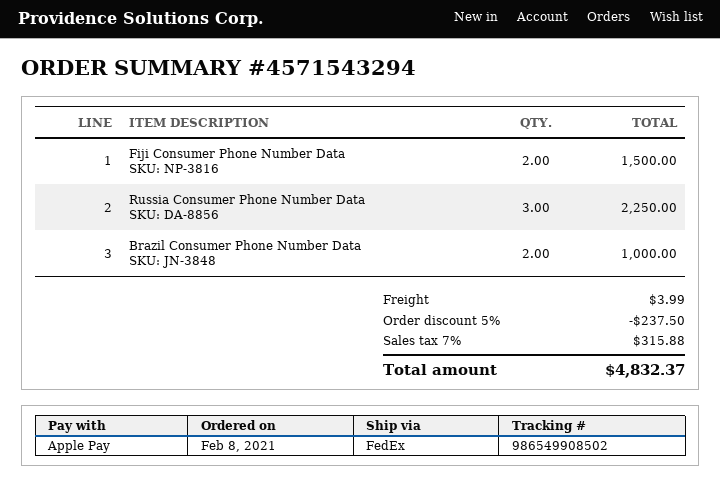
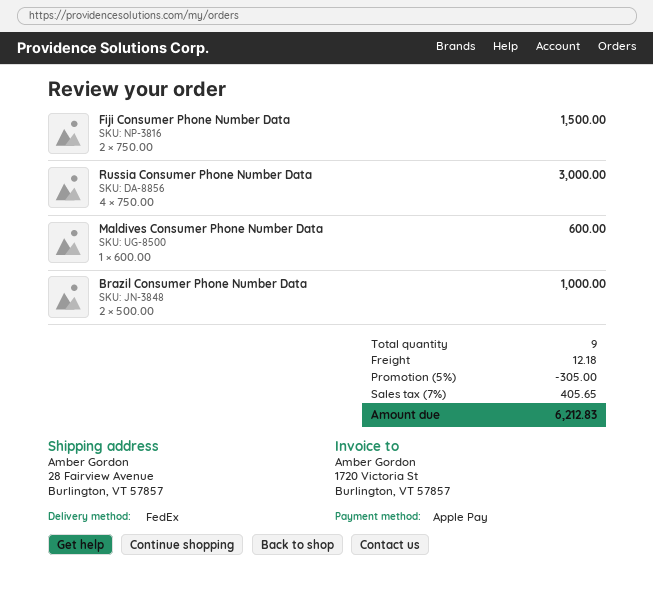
Russia Consumer Phone Number Data: 3 for 2250.00 -> 4 for 3000.00
Maldives Consumer Phone Number Data: none -> 1 for 600.00
discount: 5% = 237.50 -> 5% = 305.00
shipping: 3.99 -> 12.18
tax: 7% = 315.88 -> 7% = 405.65
total: 4832.37 -> 6212.83

